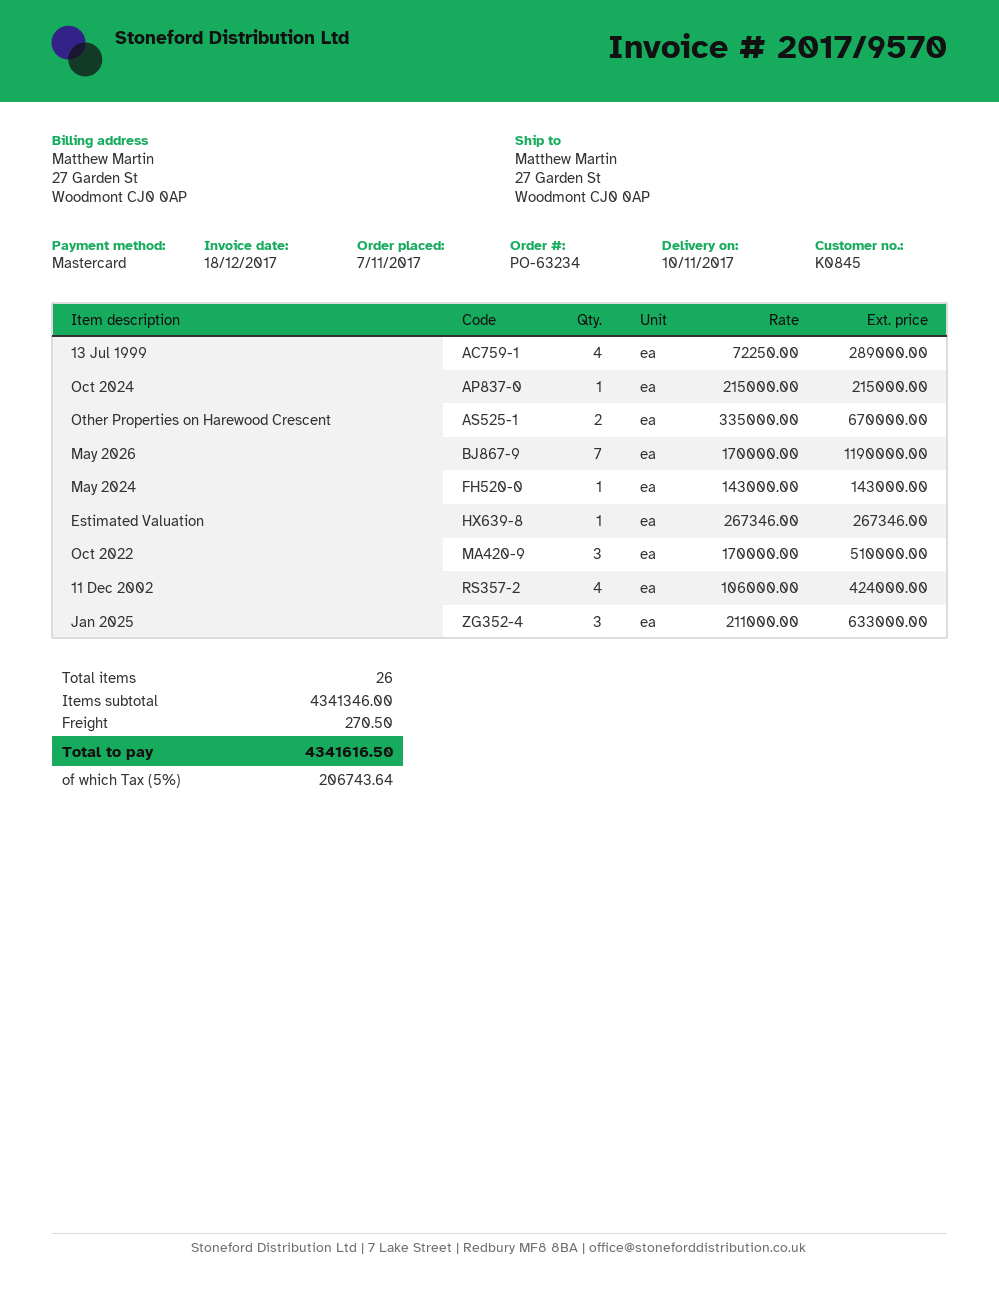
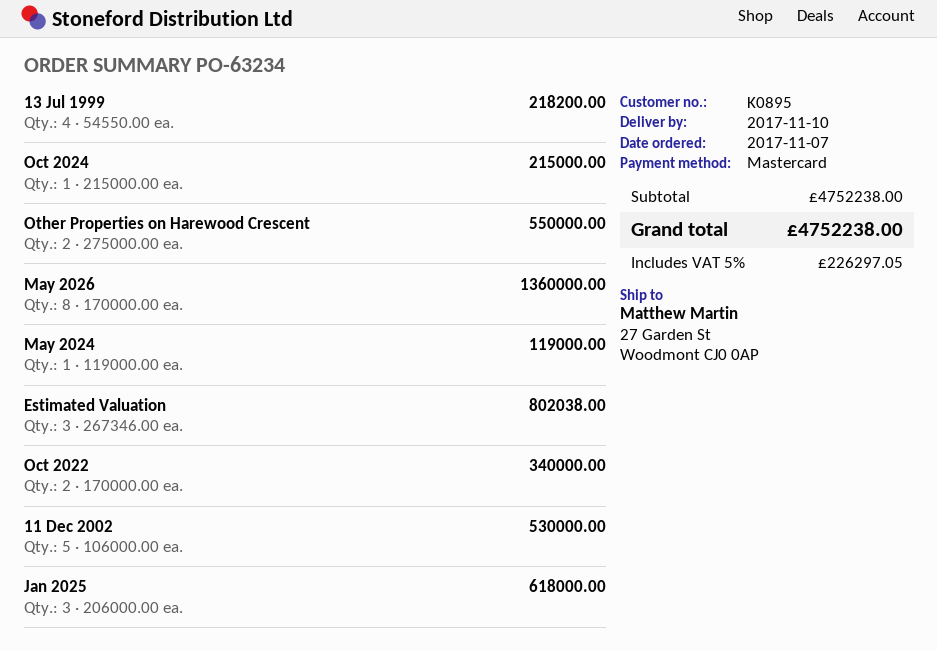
customer number: K0845 -> K0895
13 Jul 1999: 4 x 72250.00 = 289000.00 -> 4 x 54550.00 = 218200.00
Other Properties on Harewood Crescent: 2 x 335000.00 = 670000.00 -> 2 x 275000.00 = 550000.00
May 2026: 7 x 170000.00 = 1190000.00 -> 8 x 170000.00 = 1360000.00
May 2024: 1 x 143000.00 = 143000.00 -> 1 x 119000.00 = 119000.00
Estimated Valuation: 1 x 267346.00 = 267346.00 -> 3 x 267346.00 = 802038.00
Oct 2022: 3 x 170000.00 = 510000.00 -> 2 x 170000.00 = 340000.00
11 Dec 2002: 4 x 106000.00 = 424000.00 -> 5 x 106000.00 = 530000.00
Jan 2025: 3 x 211000.00 = 633000.00 -> 3 x 206000.00 = 618000.00
subtotal: 4341346.00 -> 4752238.00
shipping: 270.50 -> none
tax: 5% = 206743.64 -> 5% = 226297.05
total: 4341616.50 -> 4752238.00

